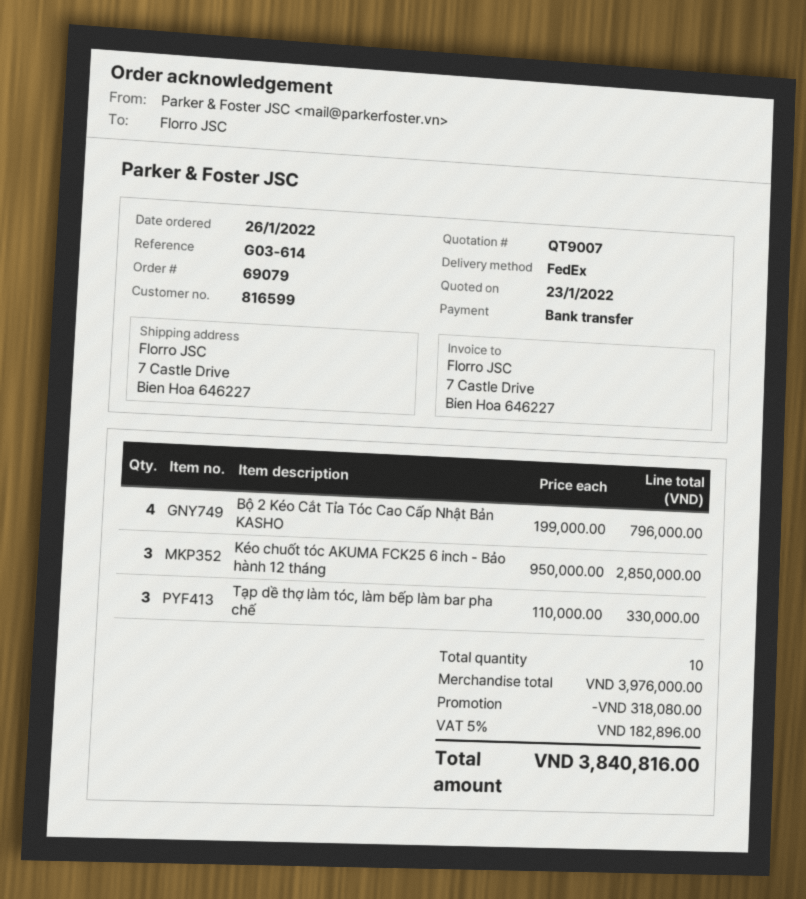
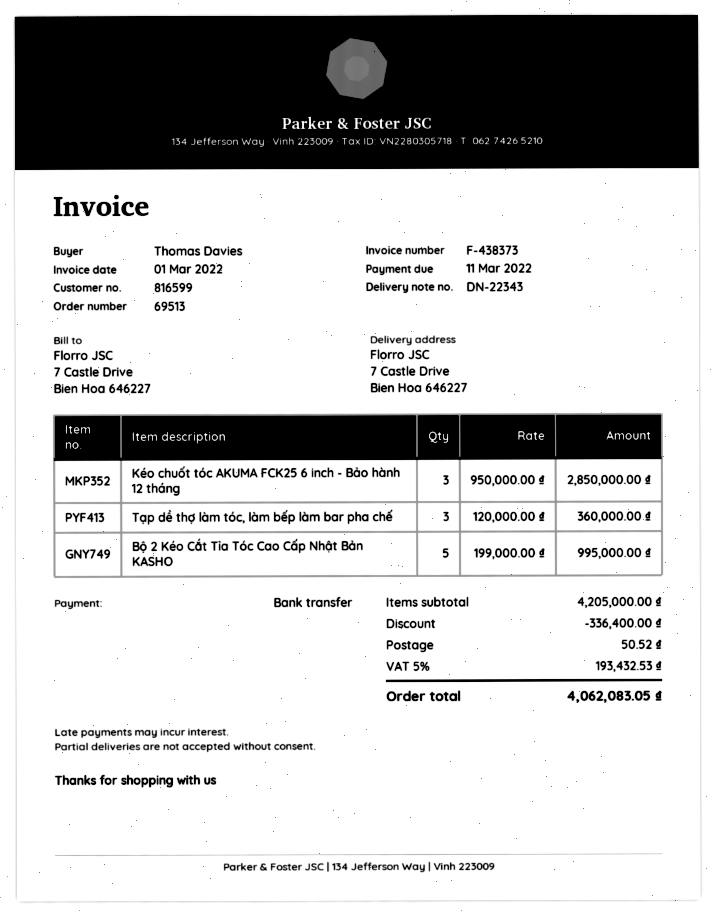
order number: 69079 -> 69513
Bộ 2 Kéo Cắt Tỉa Tóc Cao Cấp Nhật Bản KASHO: 4 x 199000.00 = 796000.00 -> 5 x 199000.00 = 995000.00
Tạp dề thợ làm tóc, làm bếp làm bar pha chế: 3 x 110000.00 = 330000.00 -> 3 x 120000.00 = 360000.00
subtotal: 3976000.00 -> 4205000.00
discount: 318080.00 -> 336400.00
shipping: none -> 50.52
tax: 5% = 182896.00 -> 5% = 193432.53
total: 3840816.00 -> 4062083.05

